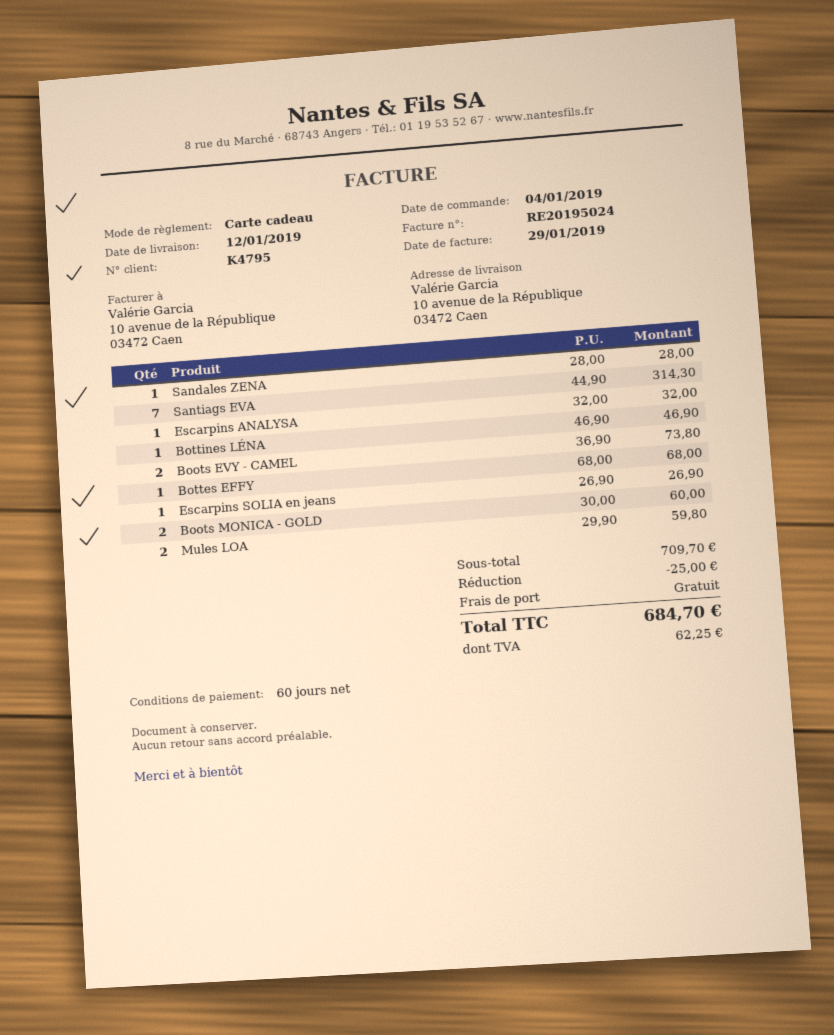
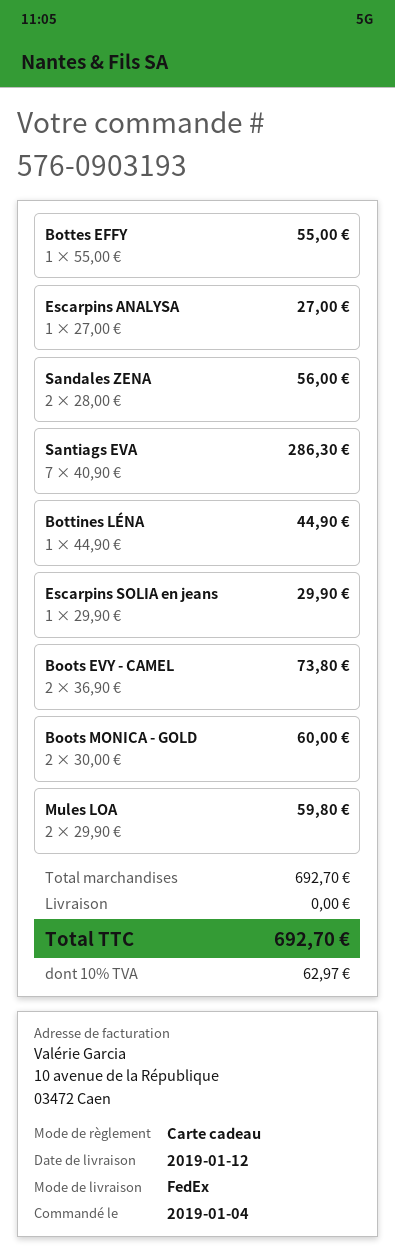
Sandales ZENA: 1 x 28.00 = 28.00 -> 2 x 28.00 = 56.00
Santiags EVA: 7 x 44.90 = 314.30 -> 7 x 40.90 = 286.30
Escarpins ANALYSA: 1 x 32.00 = 32.00 -> 1 x 27.00 = 27.00
Bottines LÉNA: 1 x 46.90 = 46.90 -> 1 x 44.90 = 44.90
Bottes EFFY: 1 x 68.00 = 68.00 -> 1 x 55.00 = 55.00
Escarpins SOLIA en jeans: 1 x 26.90 = 26.90 -> 1 x 29.90 = 29.90
subtotal: 709.70 -> 692.70
discount: 25.00 -> none
tax: 62.25 -> 62.97
total: 684.70 -> 692.70

